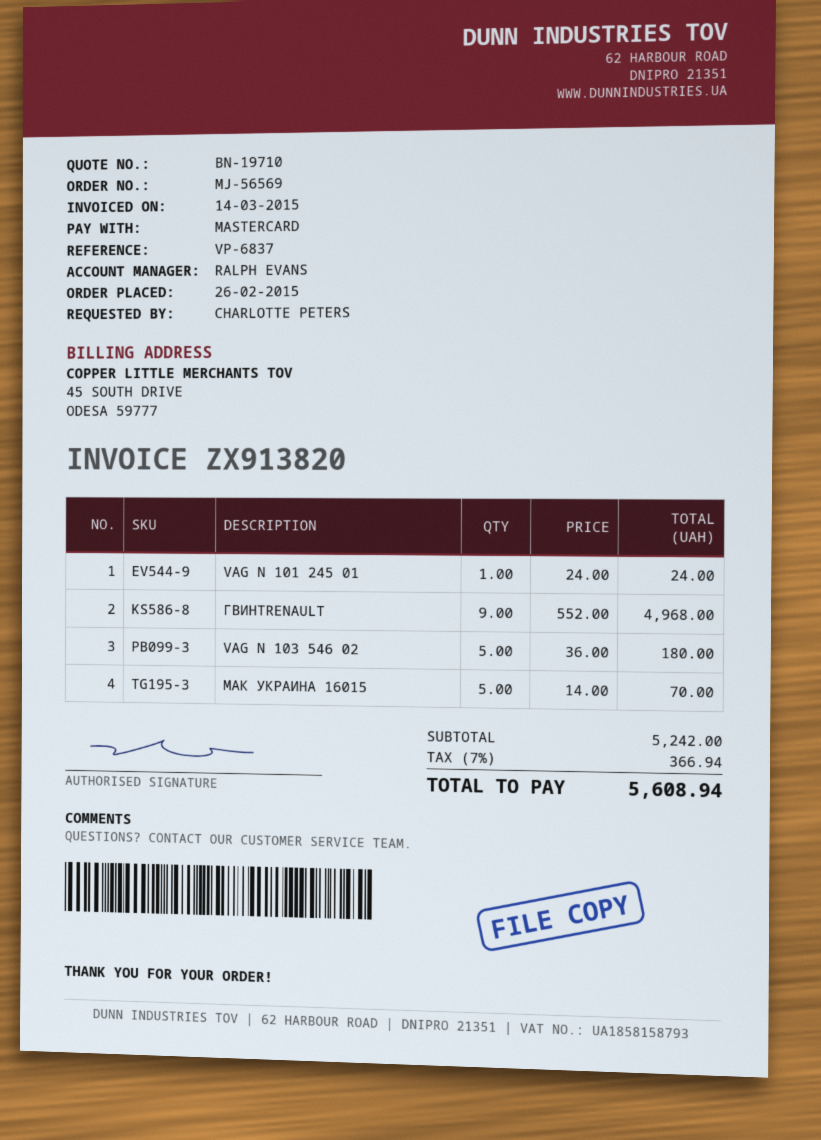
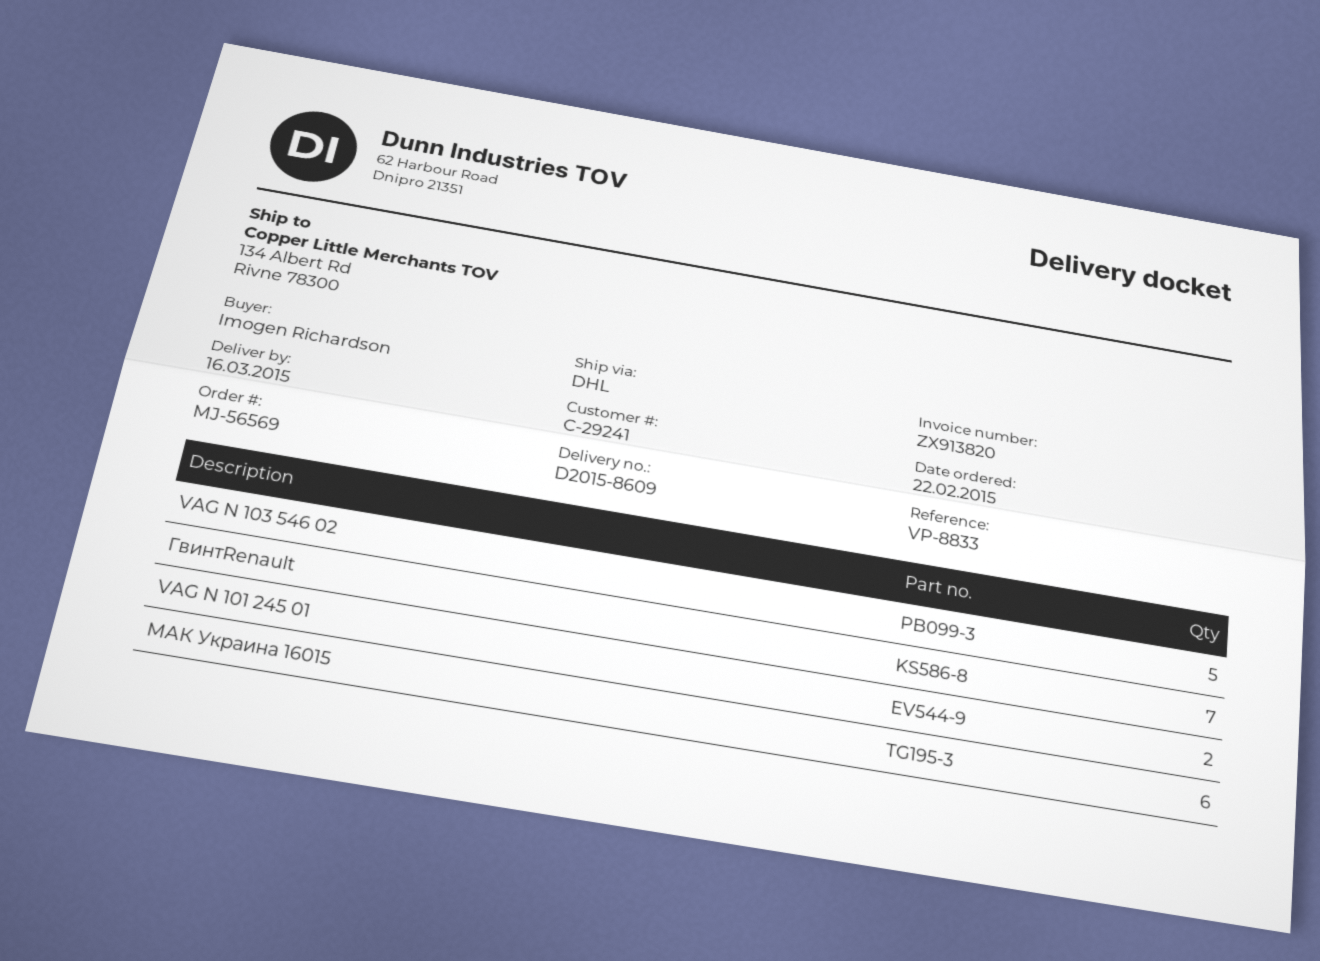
order date: 2015-02-26 -> 2015-02-22
reference: VP-6837 -> VP-8833
ordered by: CHARLOTTE PETERS -> Imogen Richardson
VAG N 101 245 01: 1 -> 2
ГВИНТRENAULT: 9 -> 7
МАК УКРАИНА 16015: 5 -> 6

